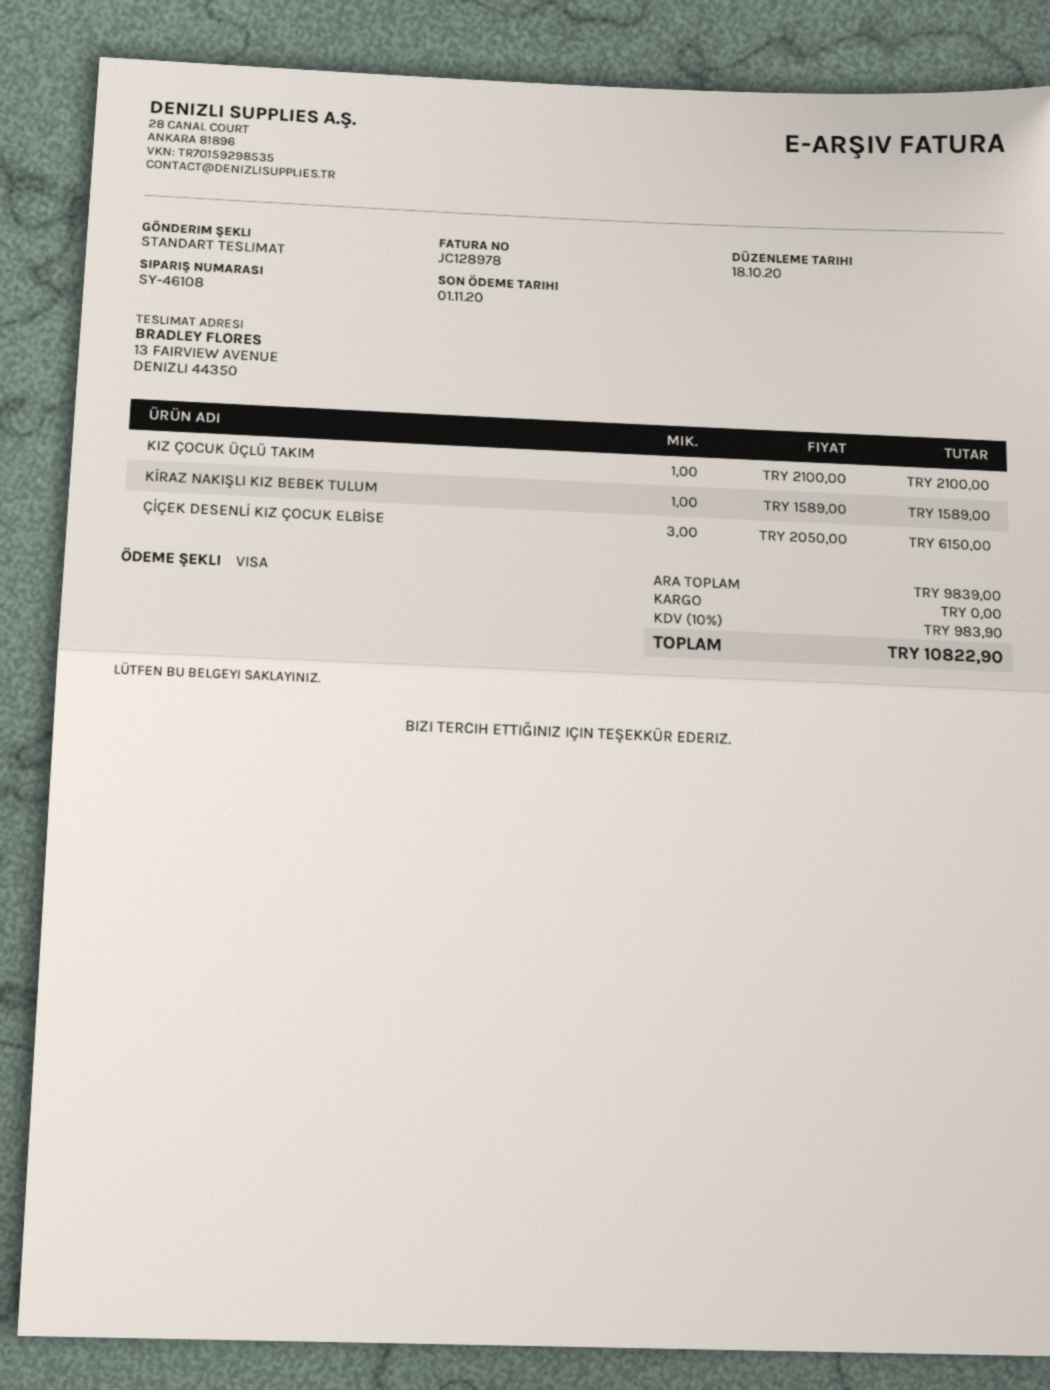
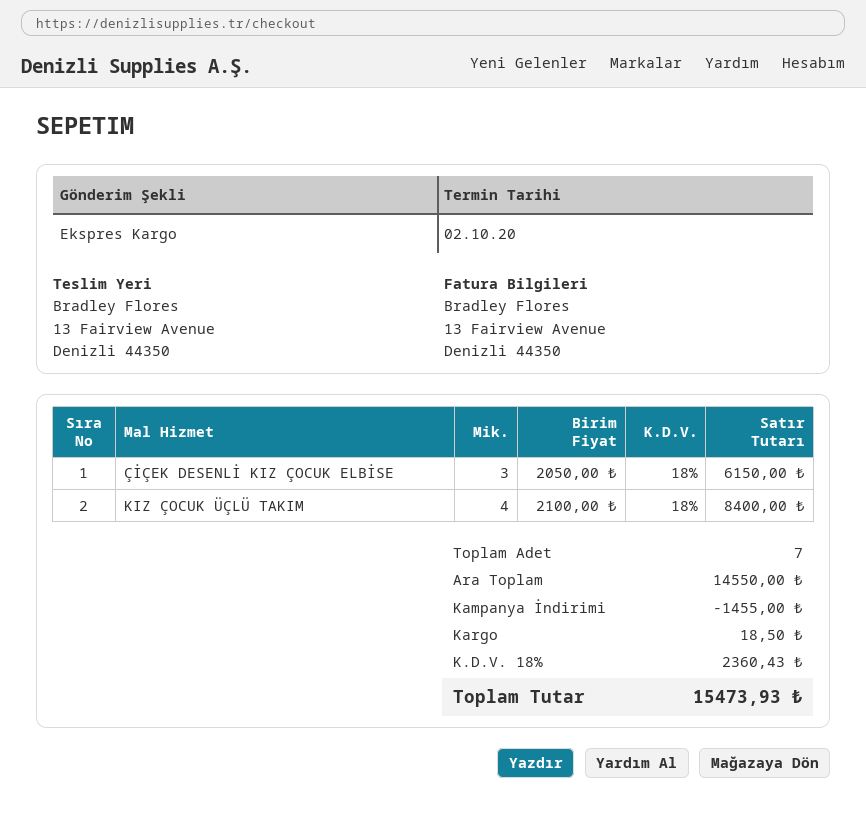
shipping method: standard -> express
KIZ ÇOCUK ÜÇLÜ TAKIM: 1 x 2100.00 = 2100.00 -> 4 x 2100.00 = 8400.00
KİRAZ NAKIŞLI KIZ BEBEK TULUM: 1 x 1589.00 = 1589.00 -> none
subtotal: 9839.00 -> 14550.00
discount: none -> 1455.00
shipping: 0.00 -> 18.50
tax: 10% = 983.90 -> 18% = 2360.43
total: 10822.90 -> 15473.93

